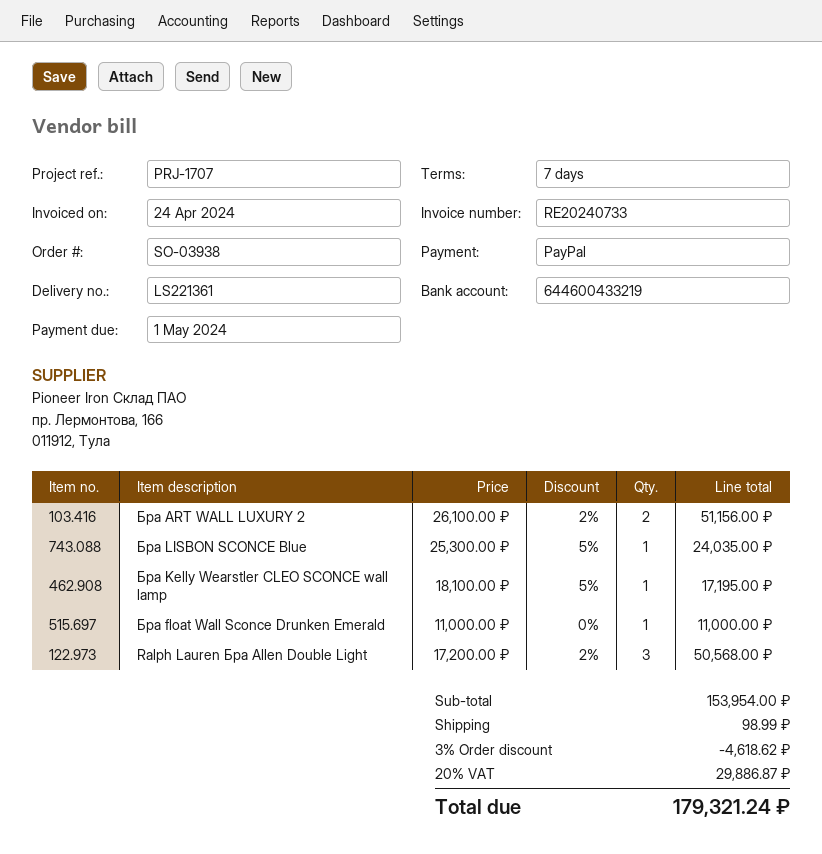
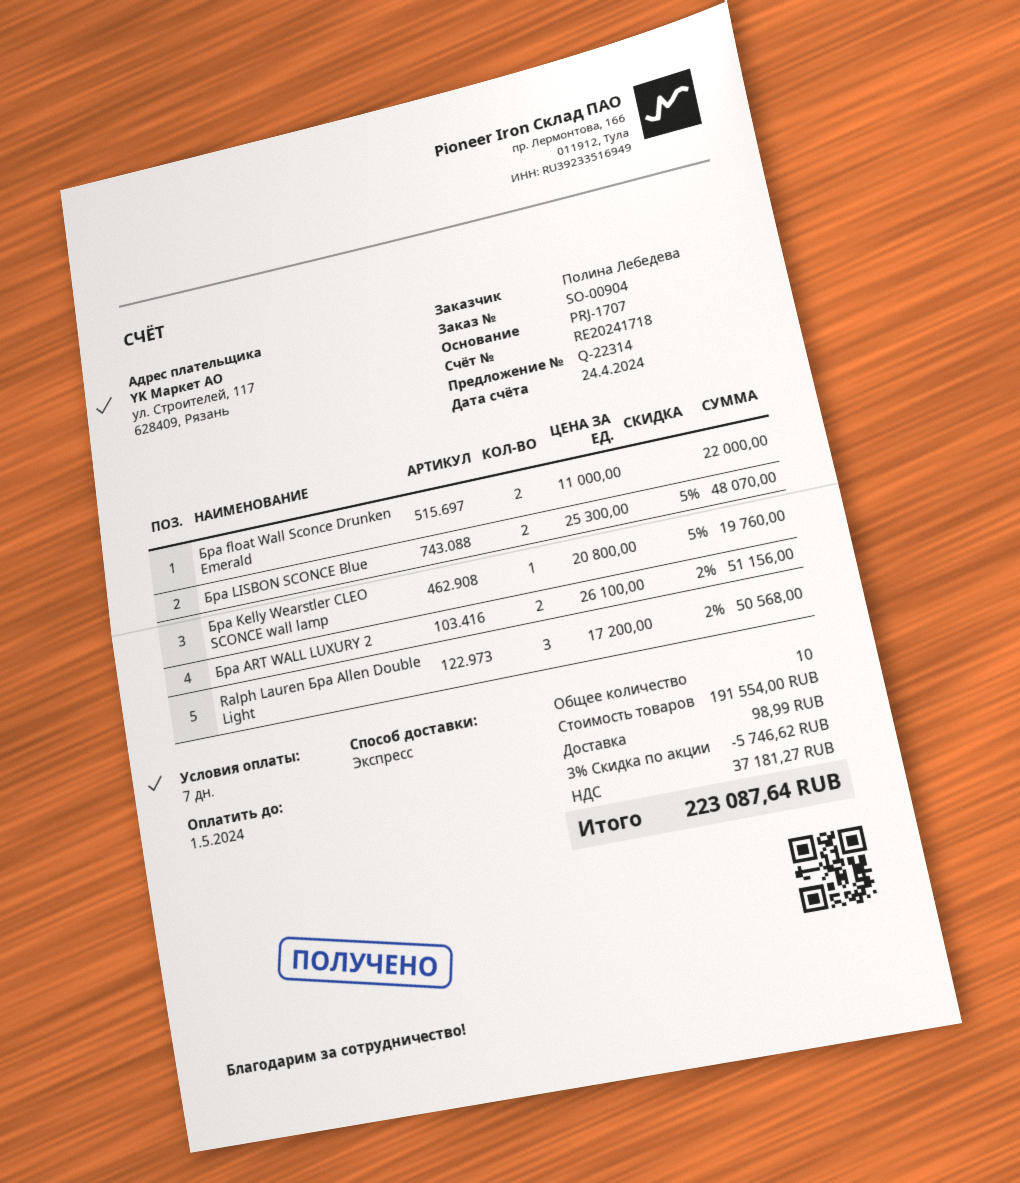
order number: SO-03938 -> SO-00904
invoice number: RE20240733 -> RE20241718
Бра LISBON SCONCE Blue: 1 x 25300.00 - 5% = 24035.00 -> 2 x 25300.00 - 5% = 48070.00
Бра Kelly Wearstler CLEO SCONCE wall lamp: 1 x 18100.00 - 5% = 17195.00 -> 1 x 20800.00 - 5% = 19760.00
Бра float Wall Sconce Drunken Emerald: 1 x 11000.00 = 11000.00 -> 2 x 11000.00 = 22000.00
subtotal: 153954.00 -> 191554.00
discount: 3% = 4618.62 -> 3% = 5746.62
tax: 29886.87 -> 37181.27
total: 179321.24 -> 223087.64

